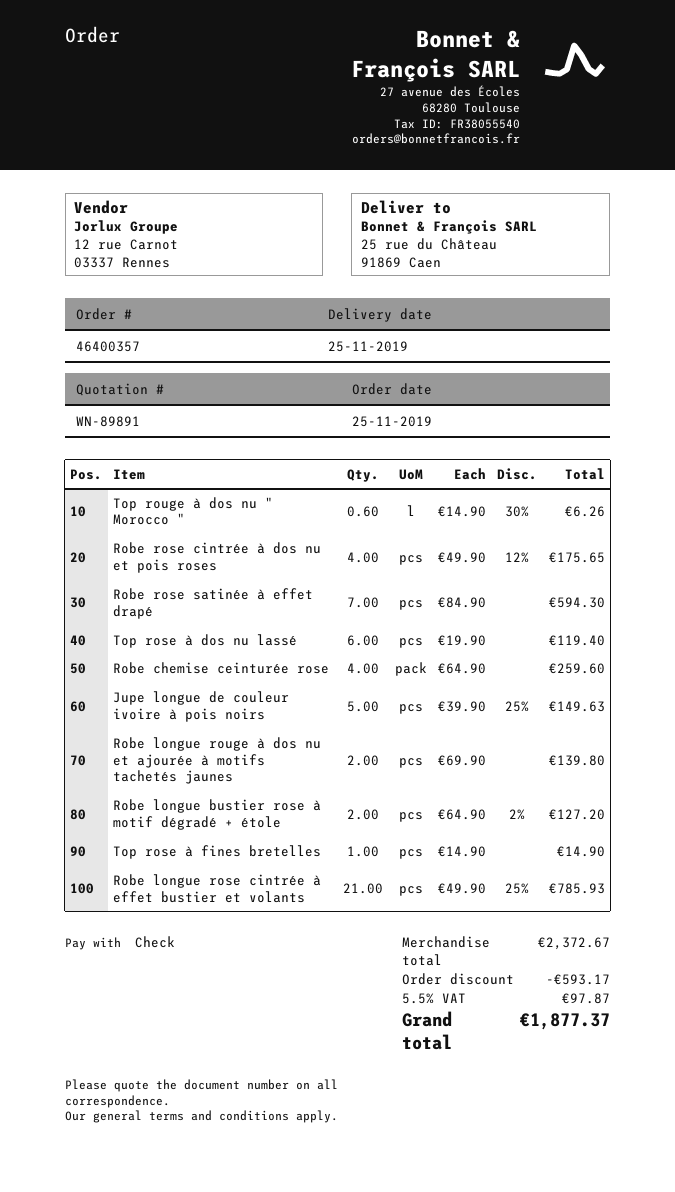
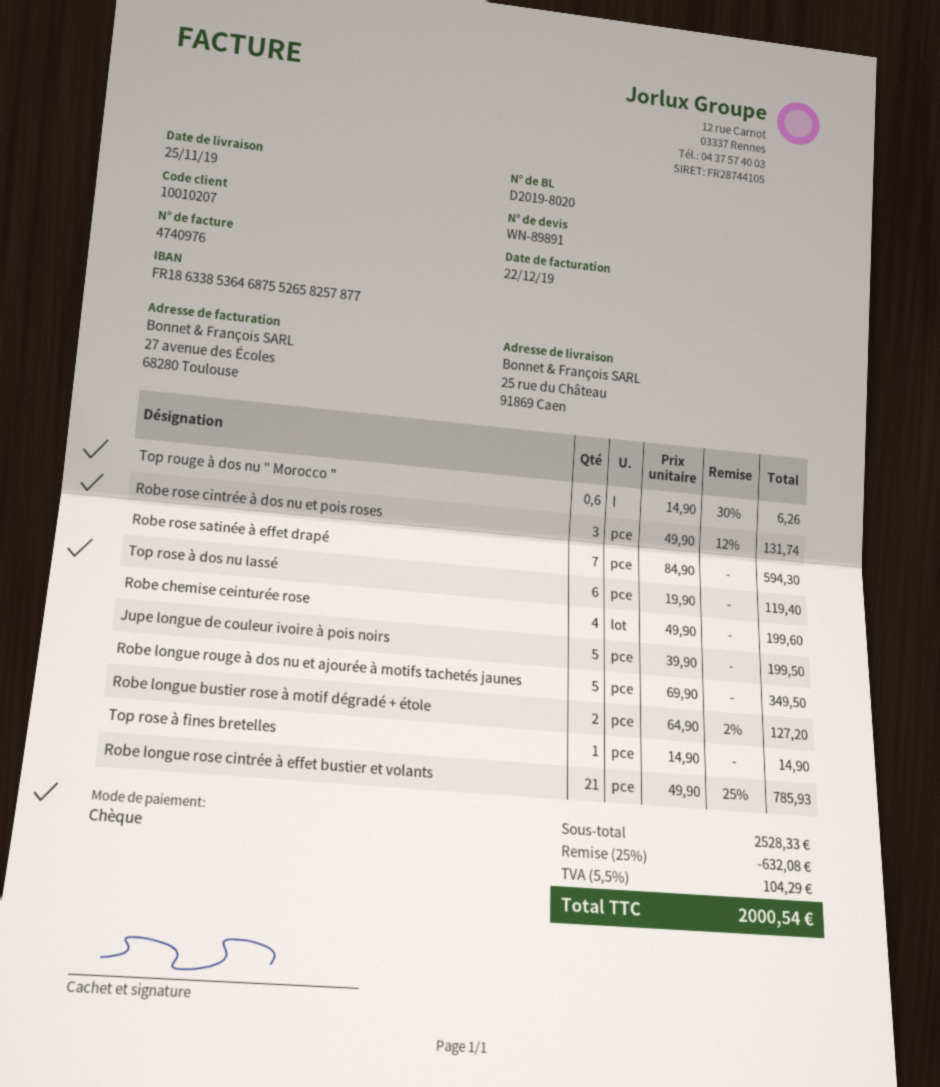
Robe rose cintrée à dos nu et pois roses: 4 x 49.90 - 12% = 175.65 -> 3 x 49.90 - 12% = 131.74
Robe chemise ceinturée rose: 4 x 64.90 = 259.60 -> 4 x 49.90 = 199.60
Jupe longue de couleur ivoire à pois noirs: 5 x 39.90 - 25% = 149.63 -> 5 x 39.90 = 199.50
Robe longue rouge à dos nu et ajourée à motifs tachetés jaunes: 2 x 69.90 = 139.80 -> 5 x 69.90 = 349.50
subtotal: 2372.67 -> 2528.33
discount: 593.17 -> 632.08
tax: 5.5% = 97.87 -> 5.5% = 104.29
total: 1877.37 -> 2000.54

